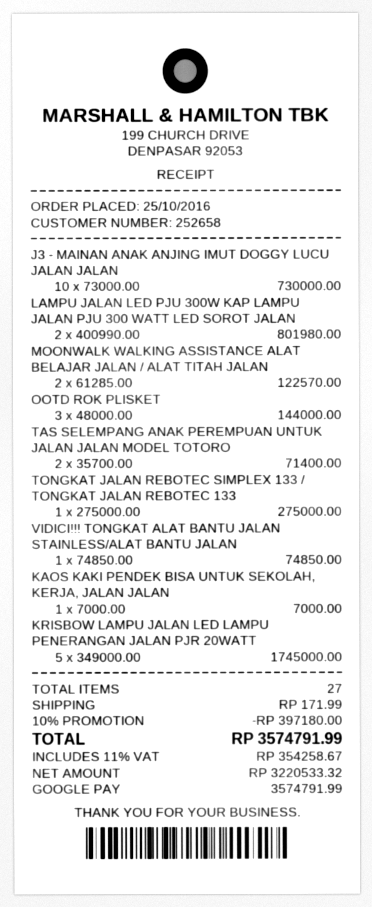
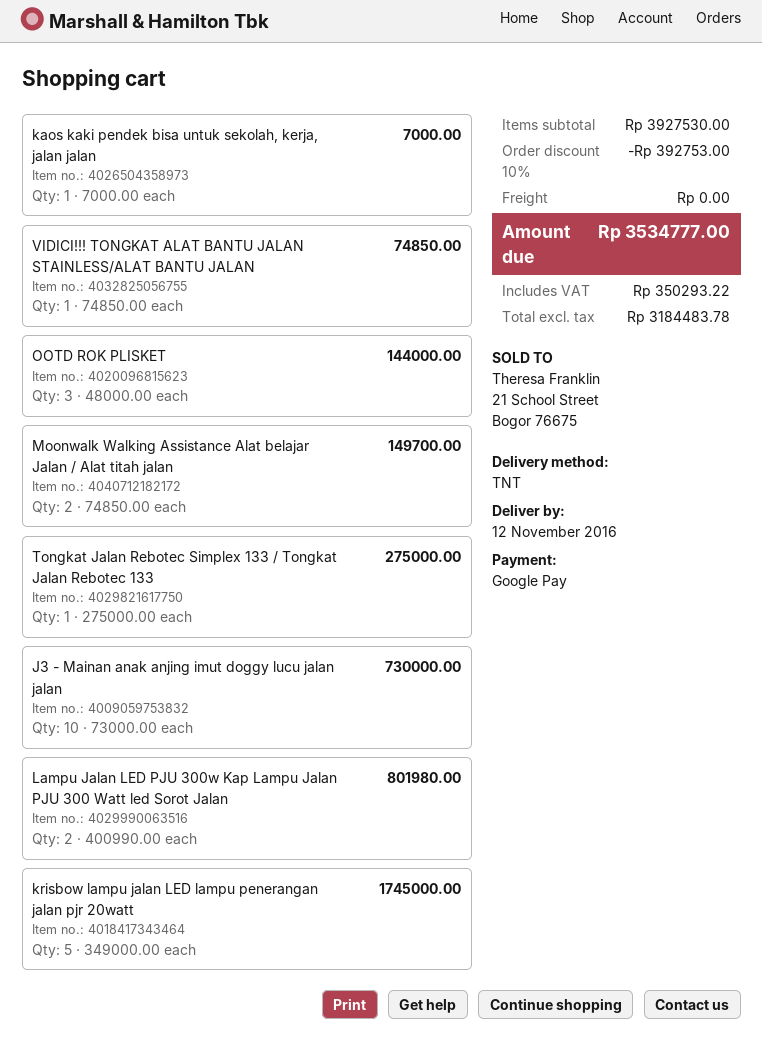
MOONWALK WALKING ASSISTANCE ALAT BELAJAR JALAN / ALAT TITAH JALAN: 2 x 61285.00 = 122570.00 -> 2 x 74850.00 = 149700.00
TAS SELEMPANG ANAK PEREMPUAN UNTUK JALAN JALAN MODEL TOTORO: 2 x 35700.00 = 71400.00 -> none
discount: 10% = 397180.00 -> 10% = 392753.00
shipping: 171.99 -> 0.00
net: 3220533.32 -> 3184483.78
tax: 354258.67 -> 350293.22
total: 3574791.99 -> 3534777.00

